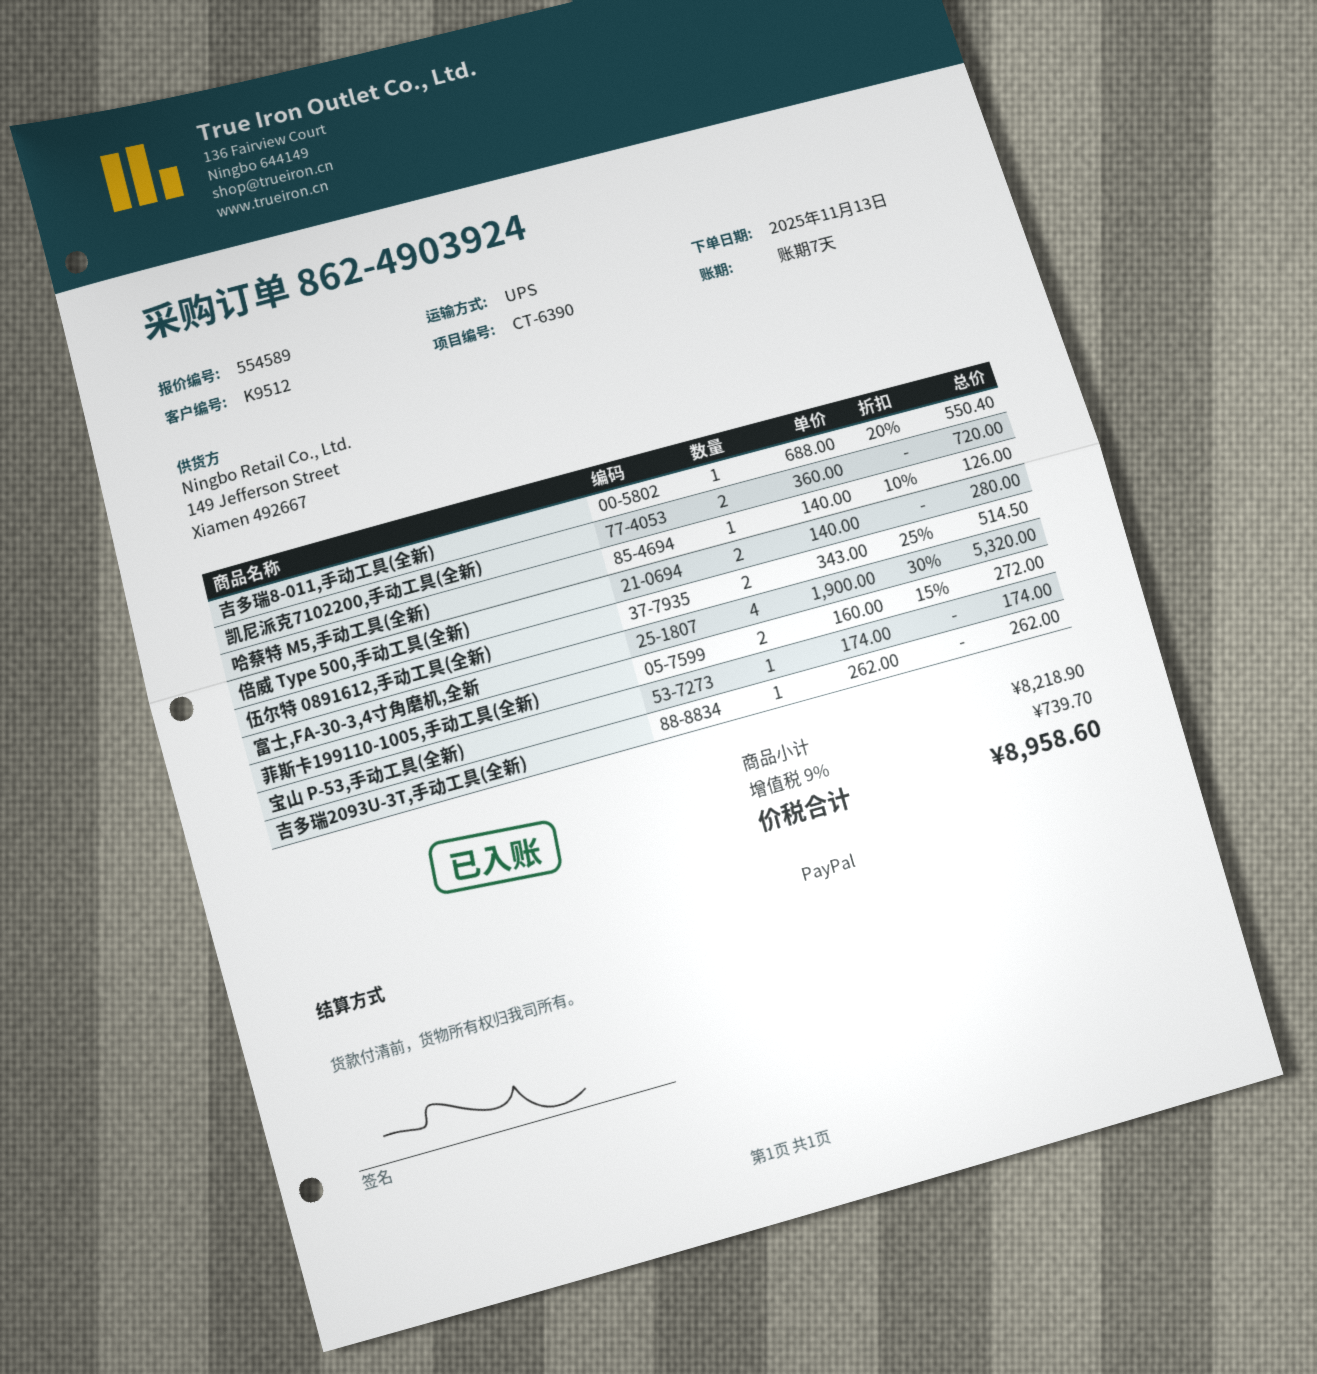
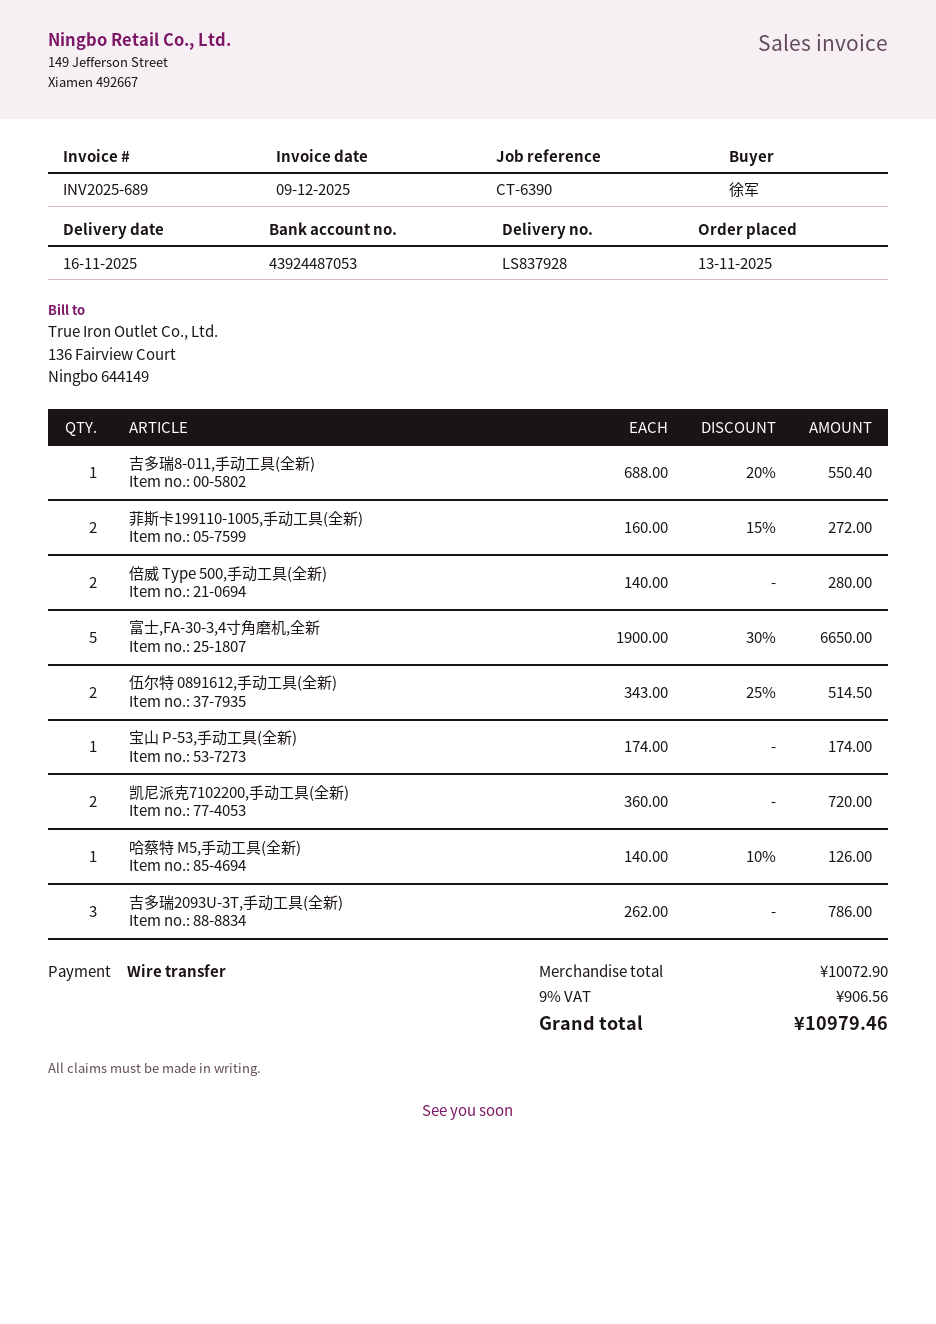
payment method: PayPal -> bank transfer
富士,FA-30-3,4寸角磨机,全新: 4 x 1900.00 - 30% = 5320.00 -> 5 x 1900.00 - 30% = 6650.00
吉多瑞2093U-3T,手动工具(全新): 1 x 262.00 = 262.00 -> 3 x 262.00 = 786.00
subtotal: 8218.90 -> 10072.90
tax: 9% = 739.70 -> 9% = 906.56
total: 8958.60 -> 10979.46

